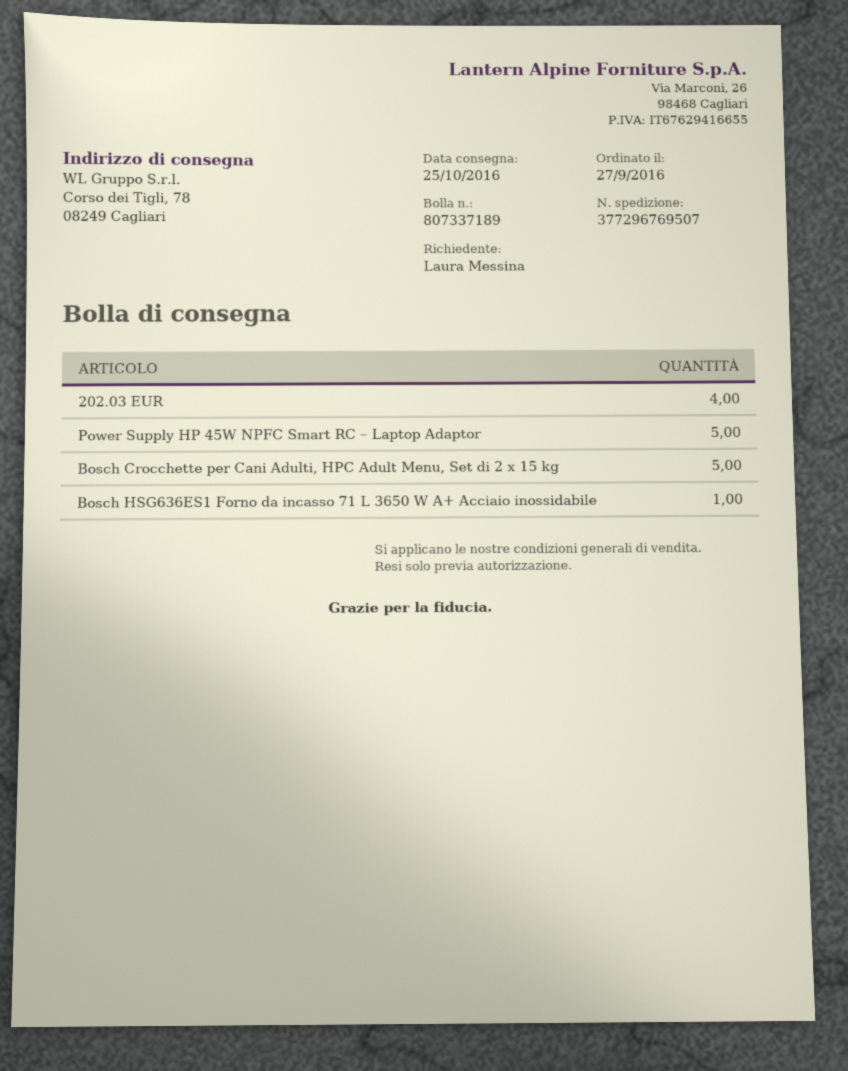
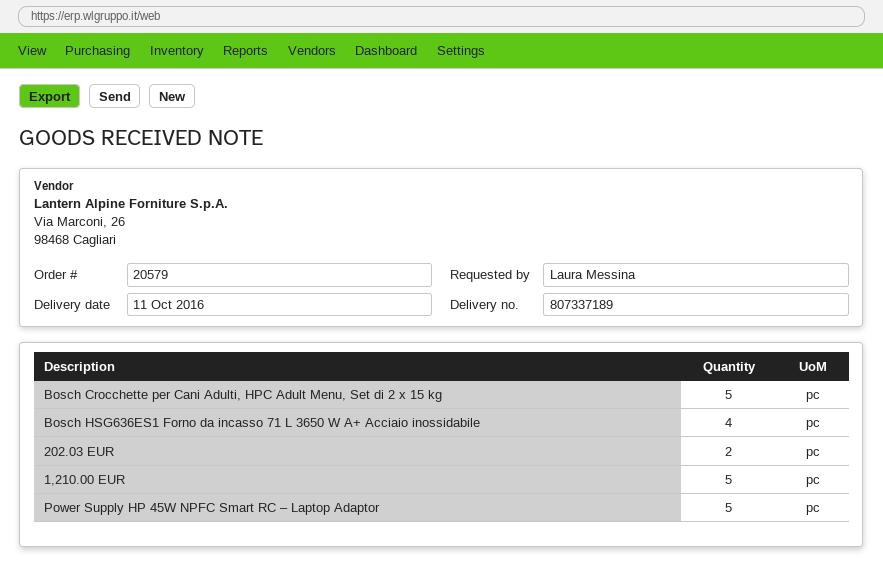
delivery date: 2016-10-25 -> 2016-10-11
202.03 EUR: 4 -> 2
Bosch HSG636ES1 Forno da incasso 71 L 3650 W A+ Acciaio inossidabile: 1 -> 4
1,210.00 EUR: none -> 5

